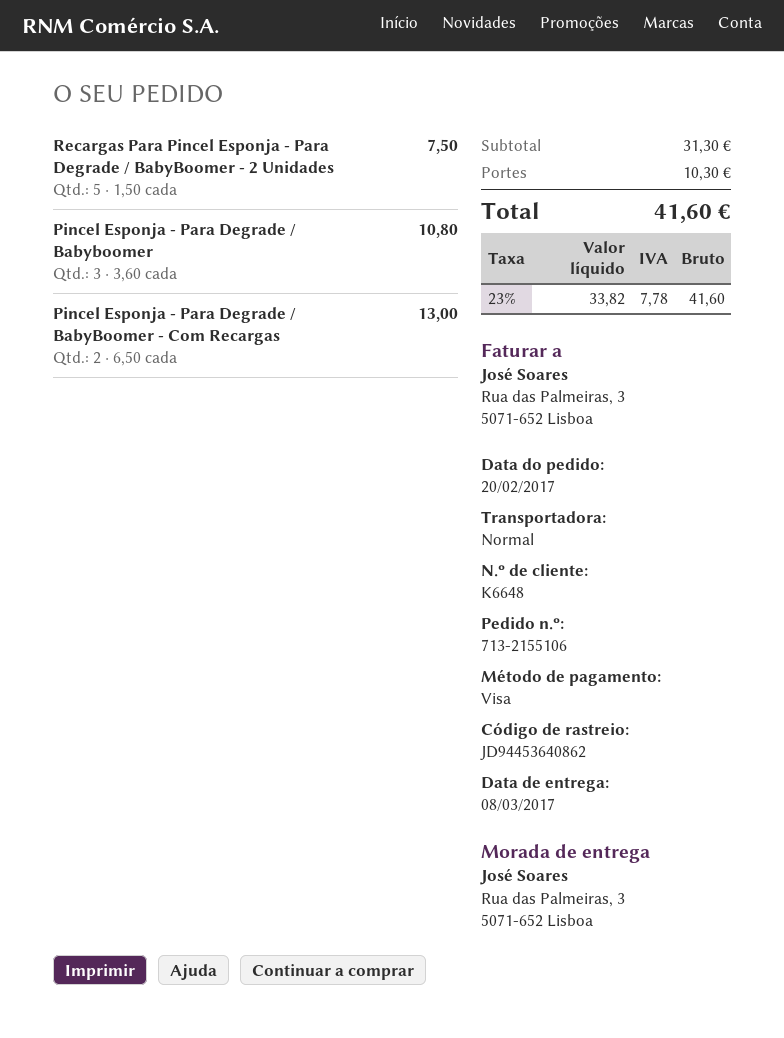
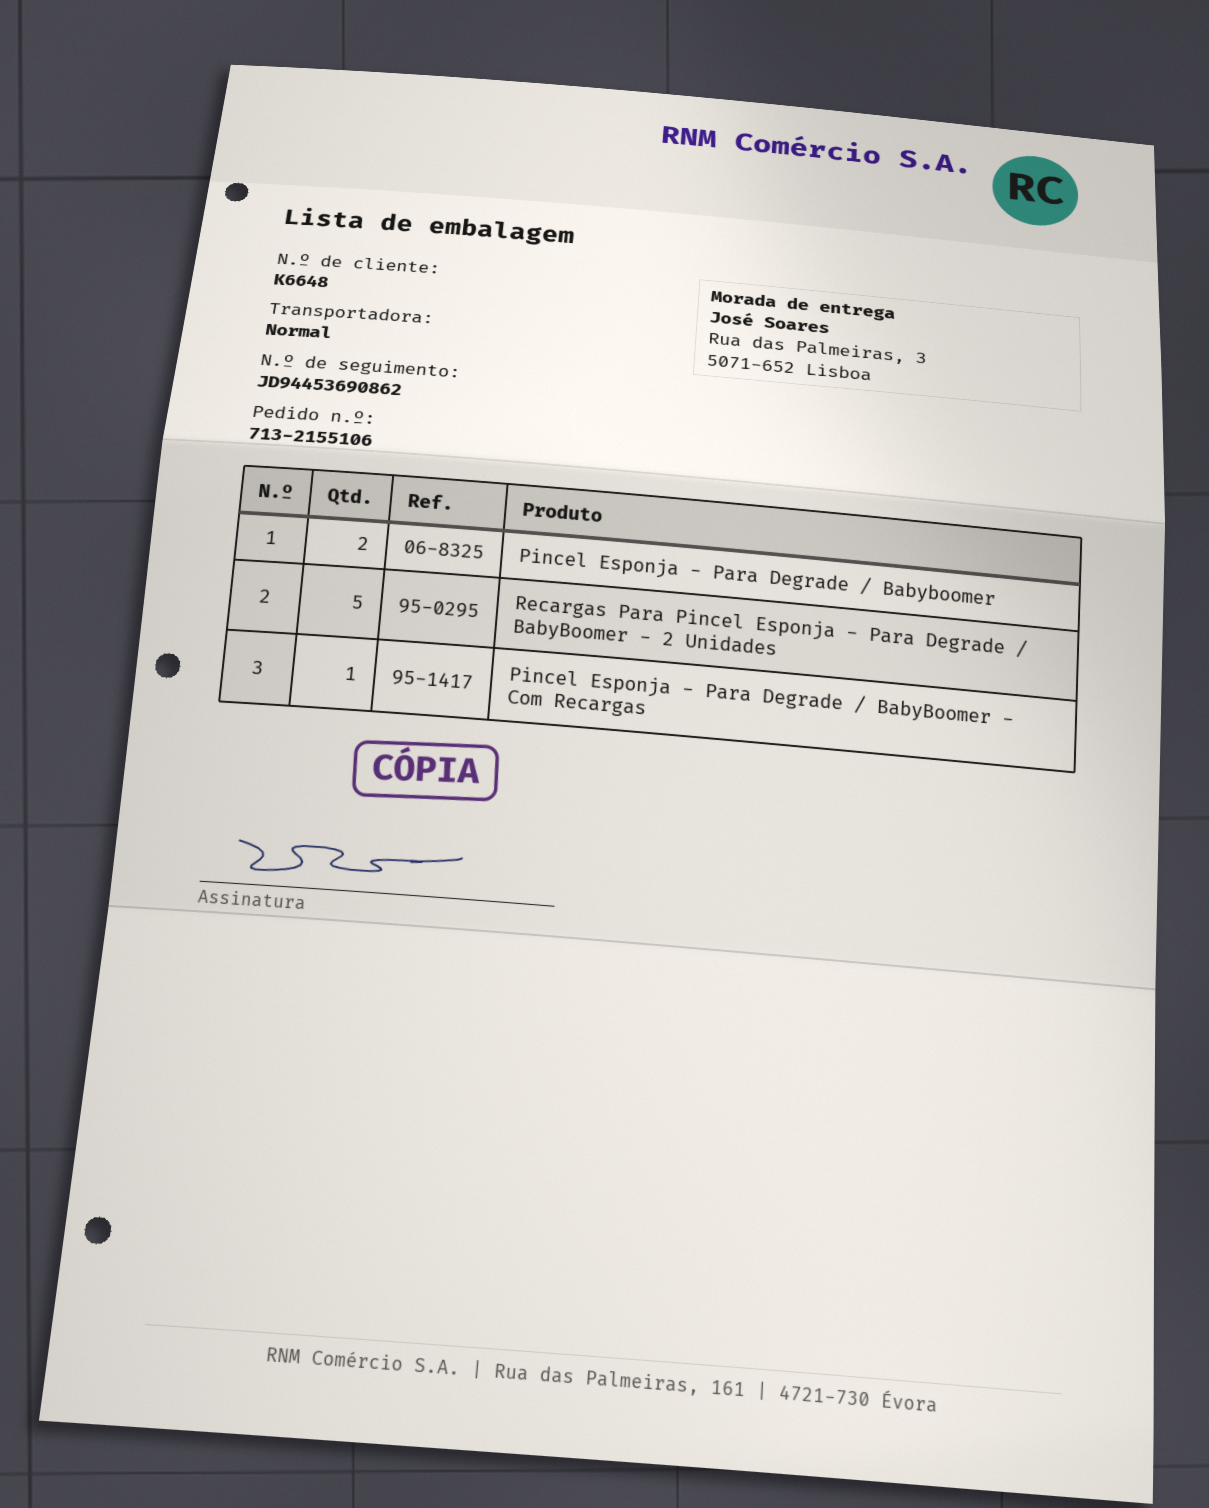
tracking number: JD94453640862 -> JD94453690862
Pincel Esponja - Para Degrade / Babyboomer: 3 -> 2
Pincel Esponja - Para Degrade / BabyBoomer - Com Recargas: 2 -> 1

